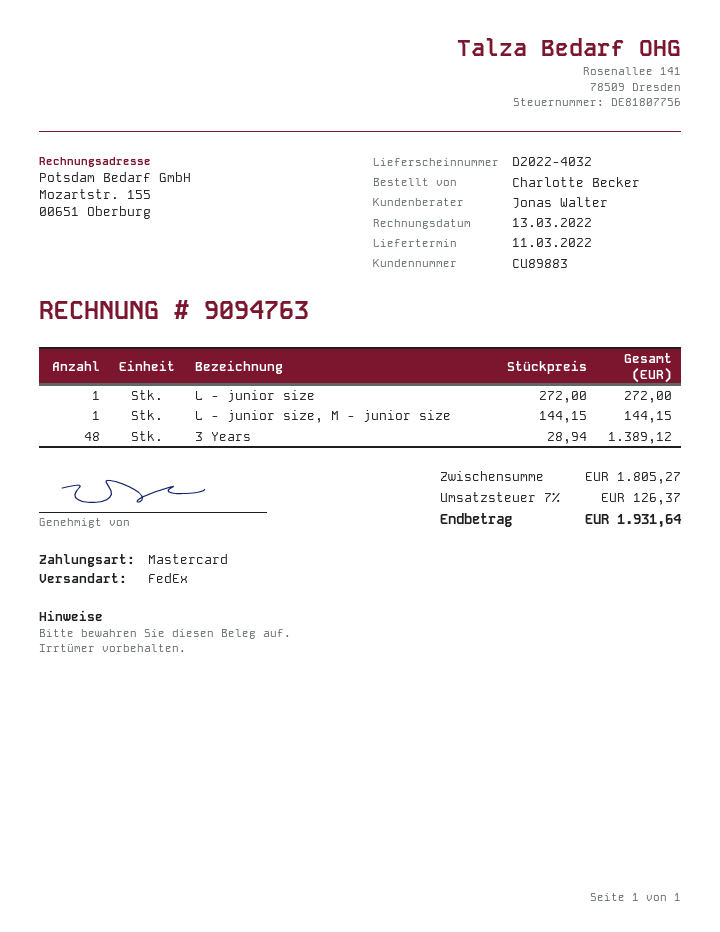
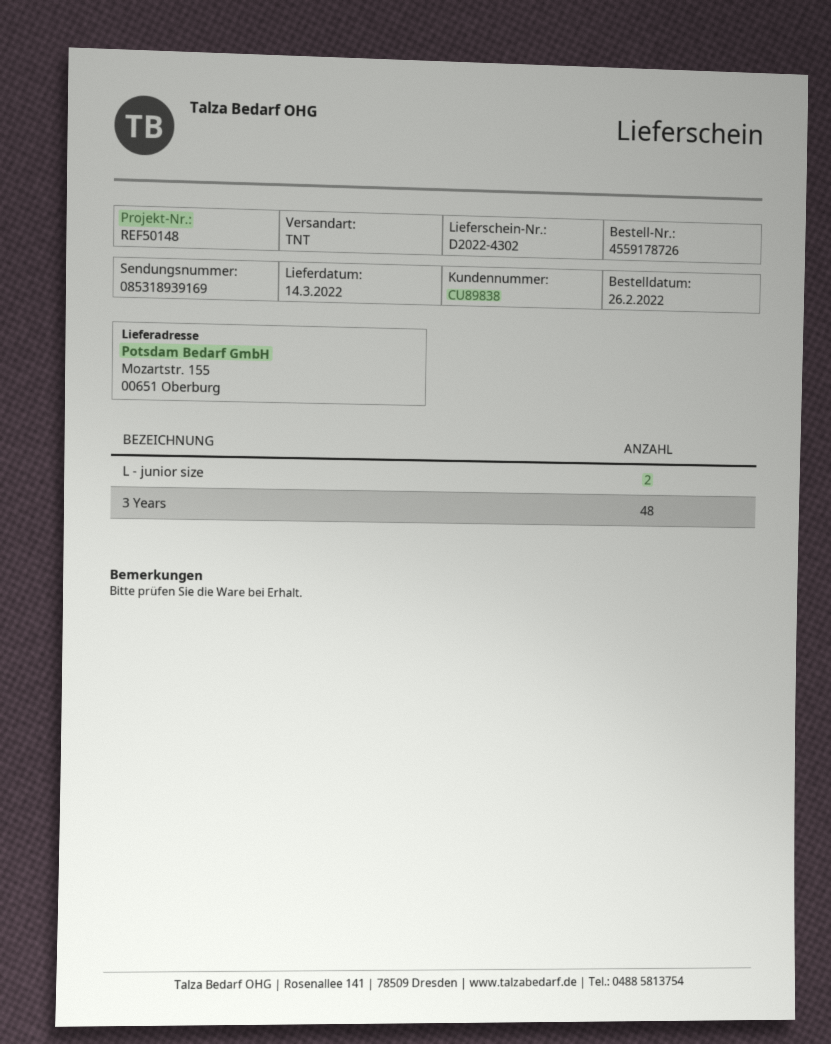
delivery note number: D2022-4032 -> D2022-4302
delivery date: 2022-03-11 -> 2022-03-14
customer number: CU89883 -> CU89838
shipping method: FedEx -> TNT
L - junior size: 1 -> 2
L - junior size, M - junior size: 1 -> none

